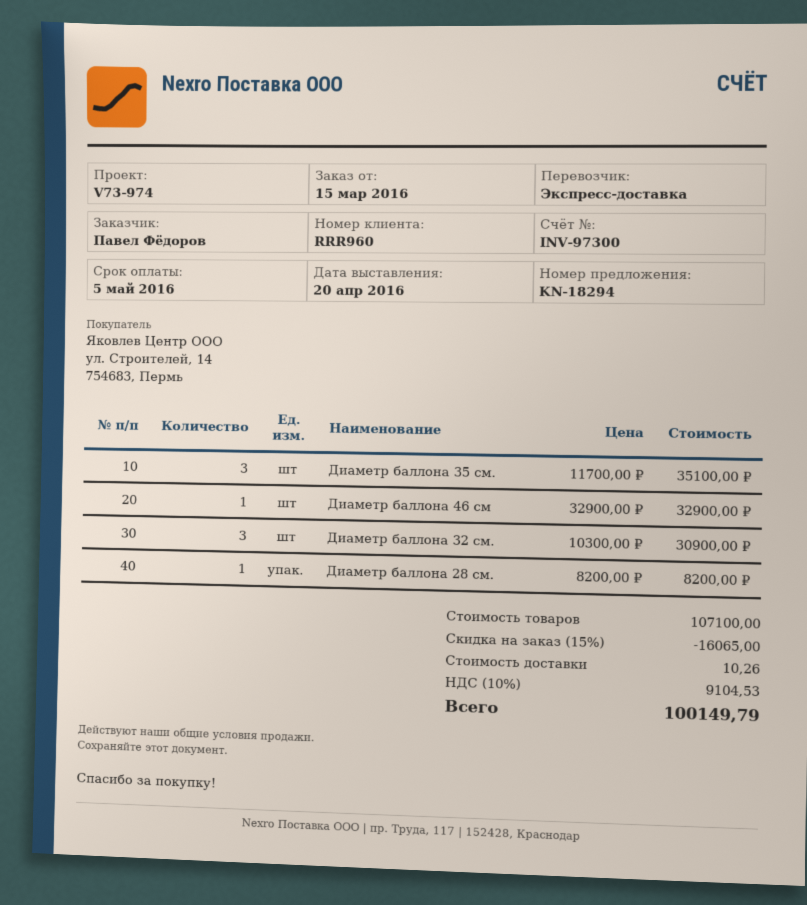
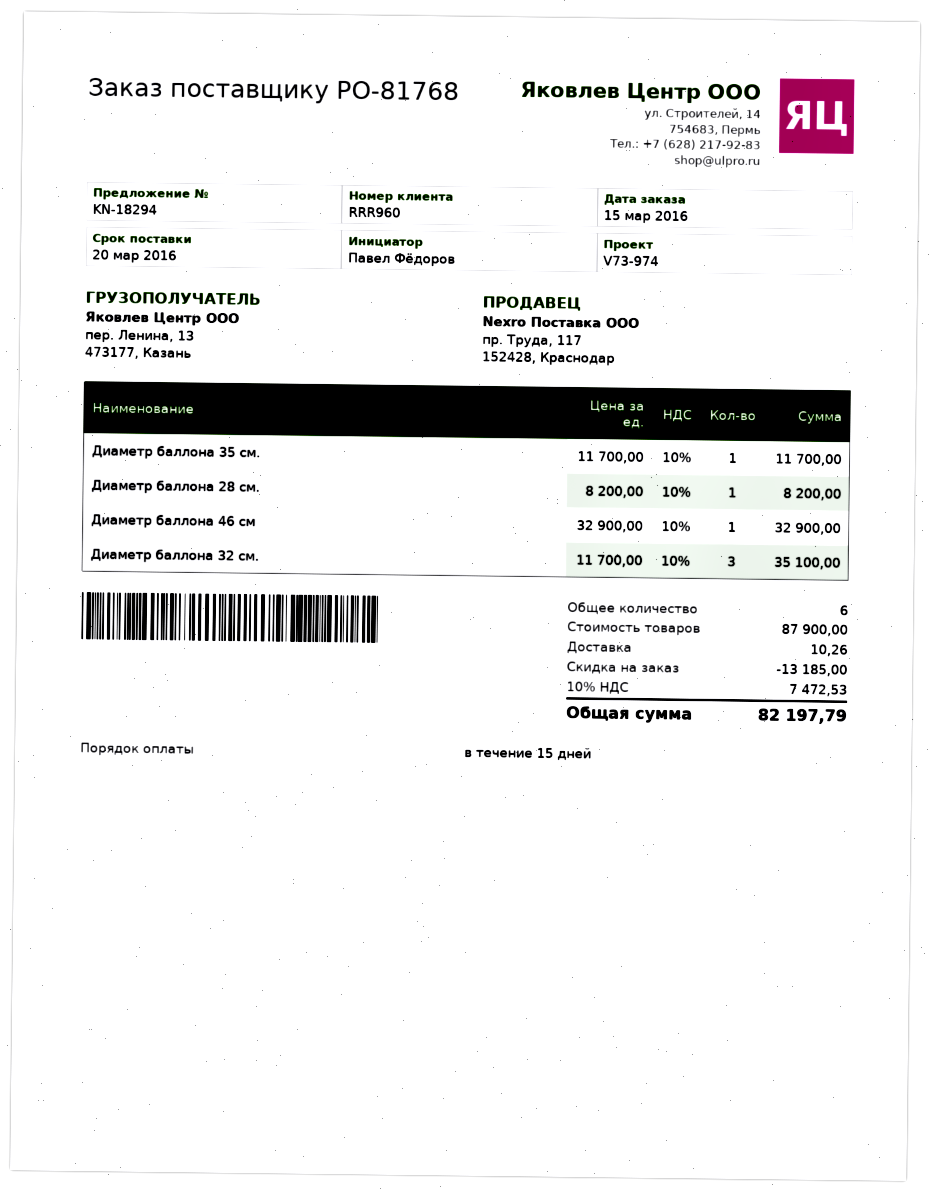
Диаметр баллона 35 см.: 3 x 11700.00 = 35100.00 -> 1 x 11700.00 = 11700.00
Диаметр баллона 32 см.: 3 x 10300.00 = 30900.00 -> 3 x 11700.00 = 35100.00
subtotal: 107100.00 -> 87900.00
discount: 16065.00 -> 13185.00
tax: 10% = 9104.53 -> 10% = 7472.53
total: 100149.79 -> 82197.79

